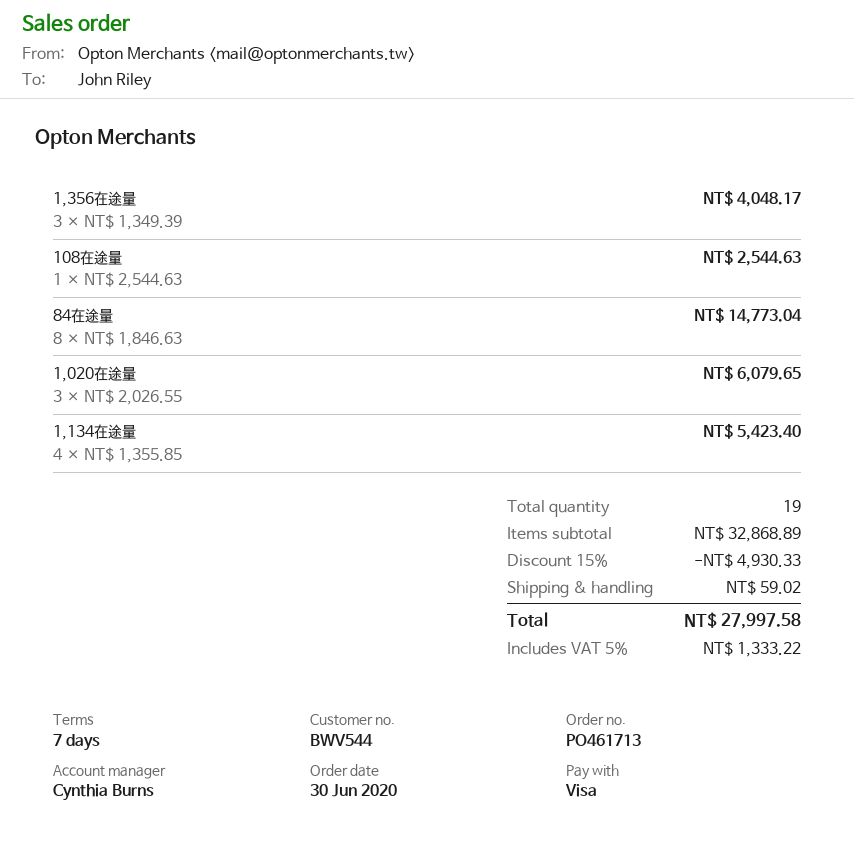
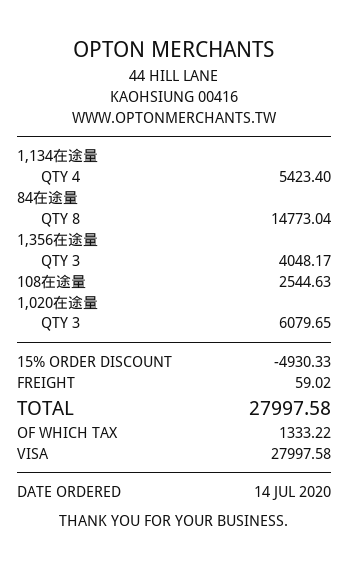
order date: 2020-06-30 -> 2020-07-14

